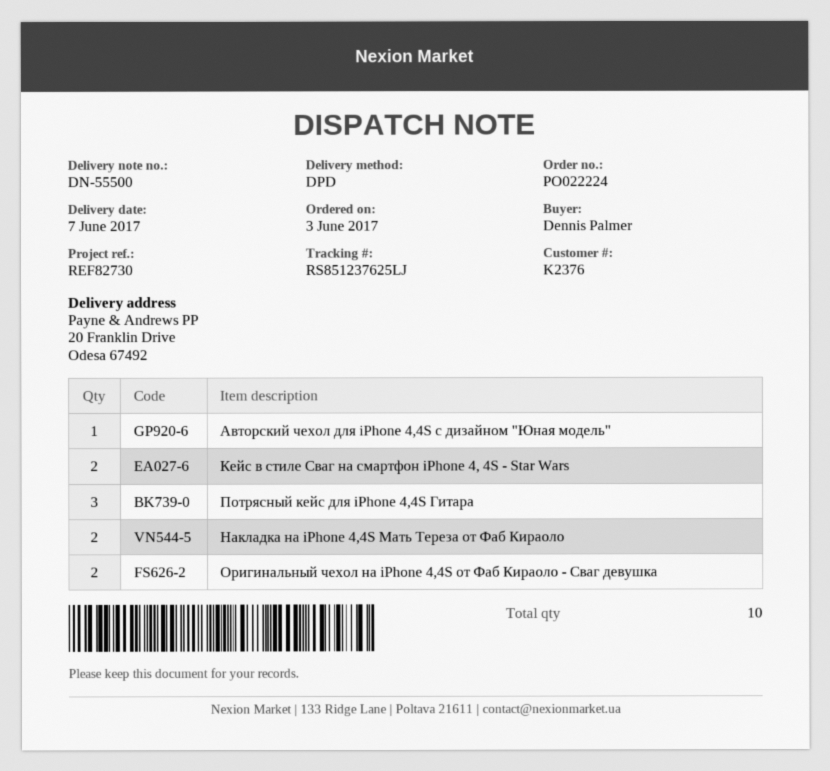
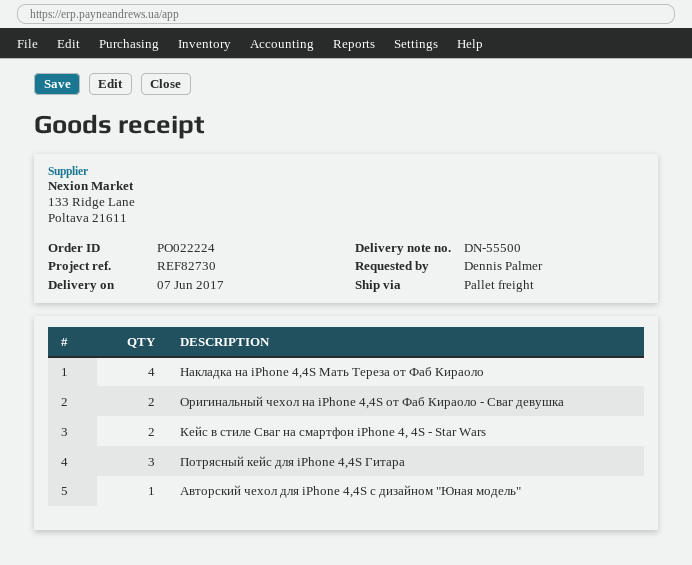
shipping method: DPD -> pallet freight
Накладка на iPhone 4,4S Мать Тереза от Фаб Кираоло: 2 -> 4

